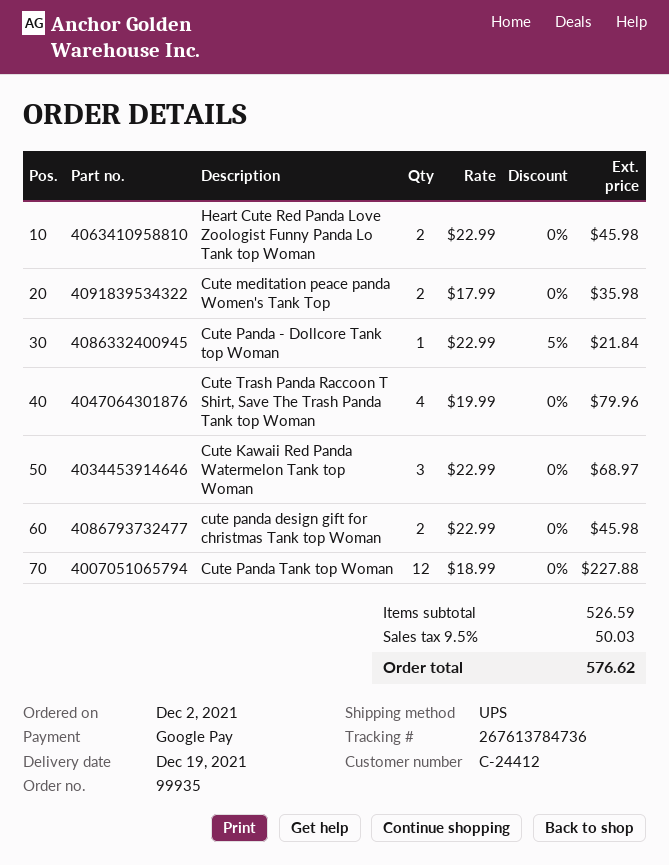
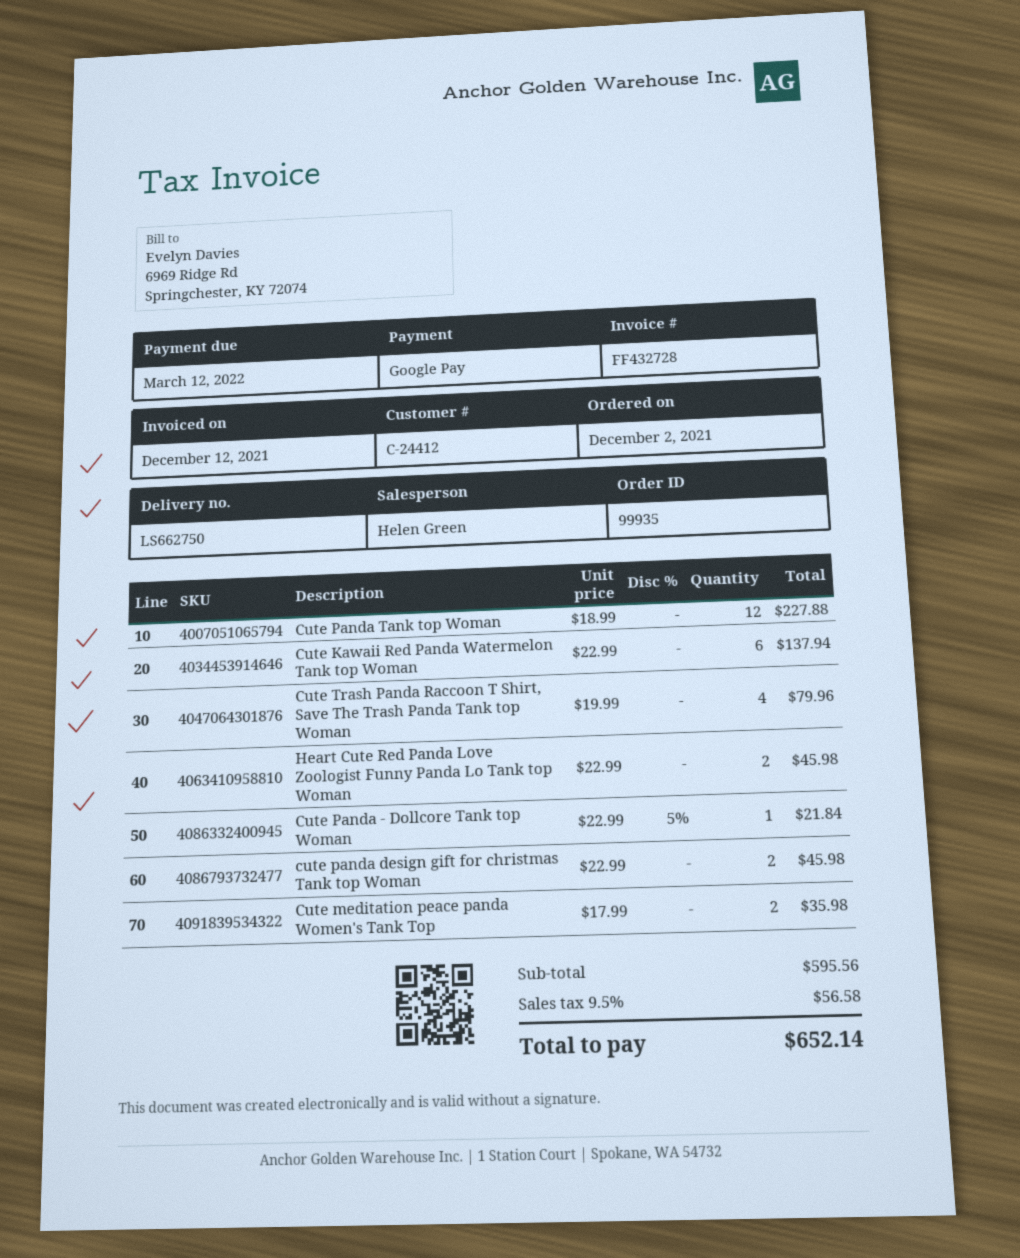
Cute Kawaii Red Panda Watermelon Tank top Woman: 3 x 22.99 = 68.97 -> 6 x 22.99 = 137.94
subtotal: 526.59 -> 595.56
tax: 9.5% = 50.03 -> 9.5% = 56.58
total: 576.62 -> 652.14

